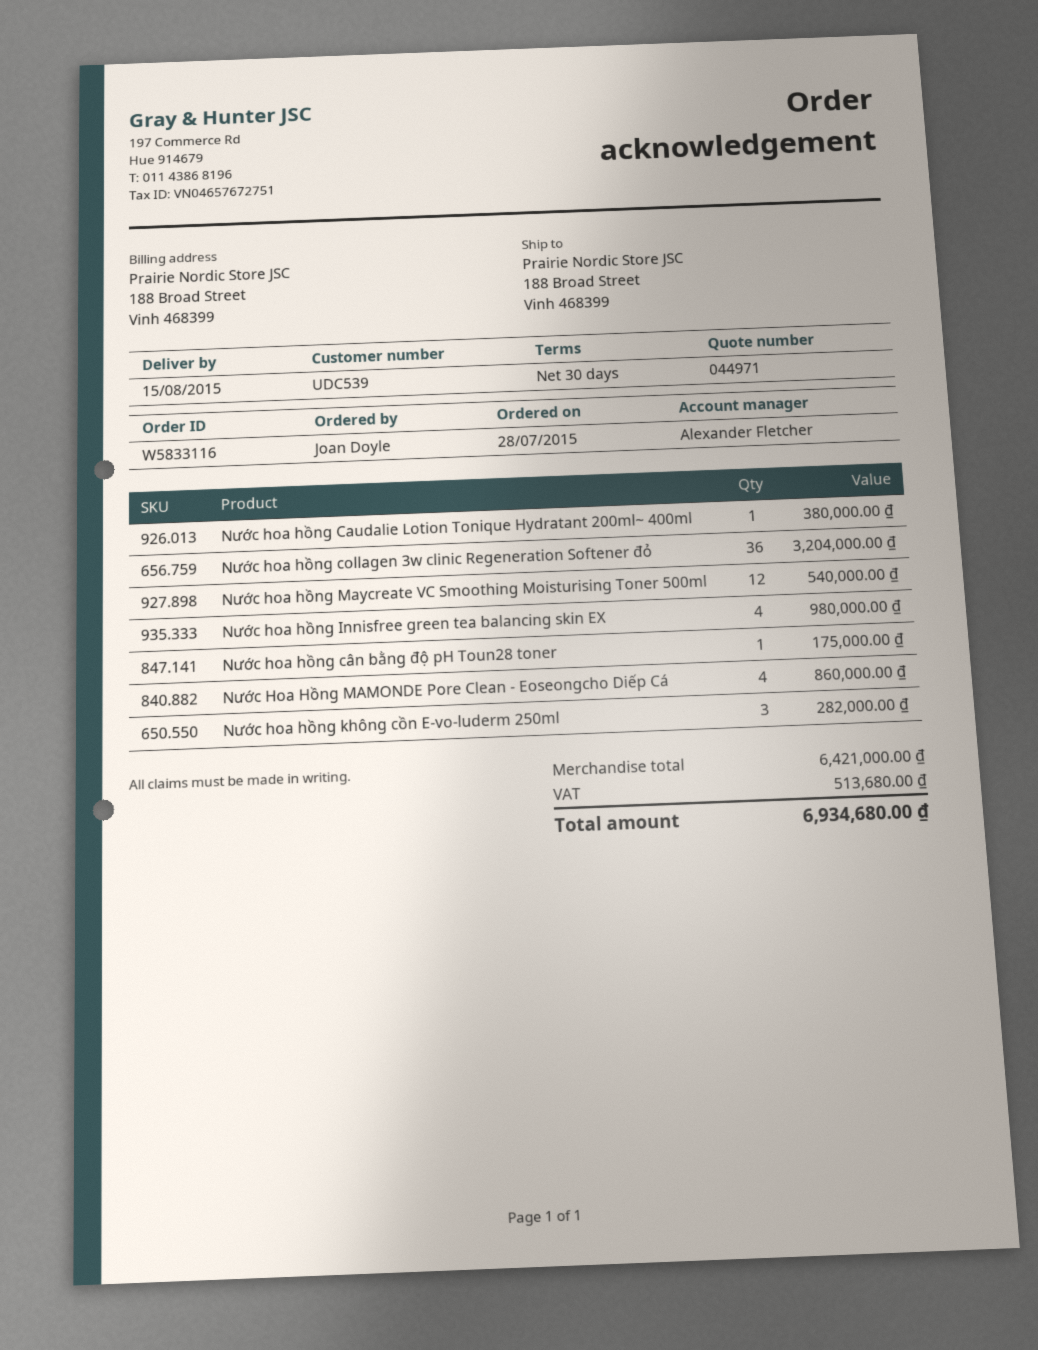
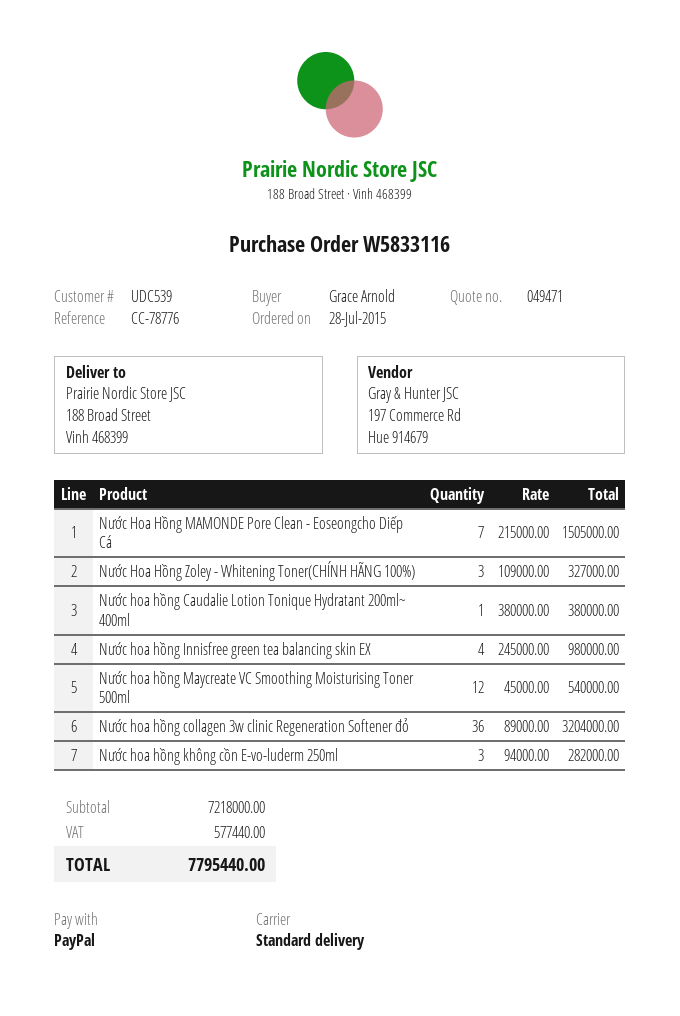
quote number: 044971 -> 049471
ordered by: Joan Doyle -> Grace Arnold
Nước hoa hồng cân bằng độ pH Toun28 toner: 1 for 175000.00 -> none
Nước Hoa Hồng MAMONDE Pore Clean - Eoseongcho Diếp Cá: 4 for 860000.00 -> 7 for 1505000.00
Nước Hoa Hồng Zoley - Whitening Toner(CHÍNH HÃNG 100%): none -> 3 for 327000.00
subtotal: 6421000.00 -> 7218000.00
tax: 513680.00 -> 577440.00
total: 6934680.00 -> 7795440.00

